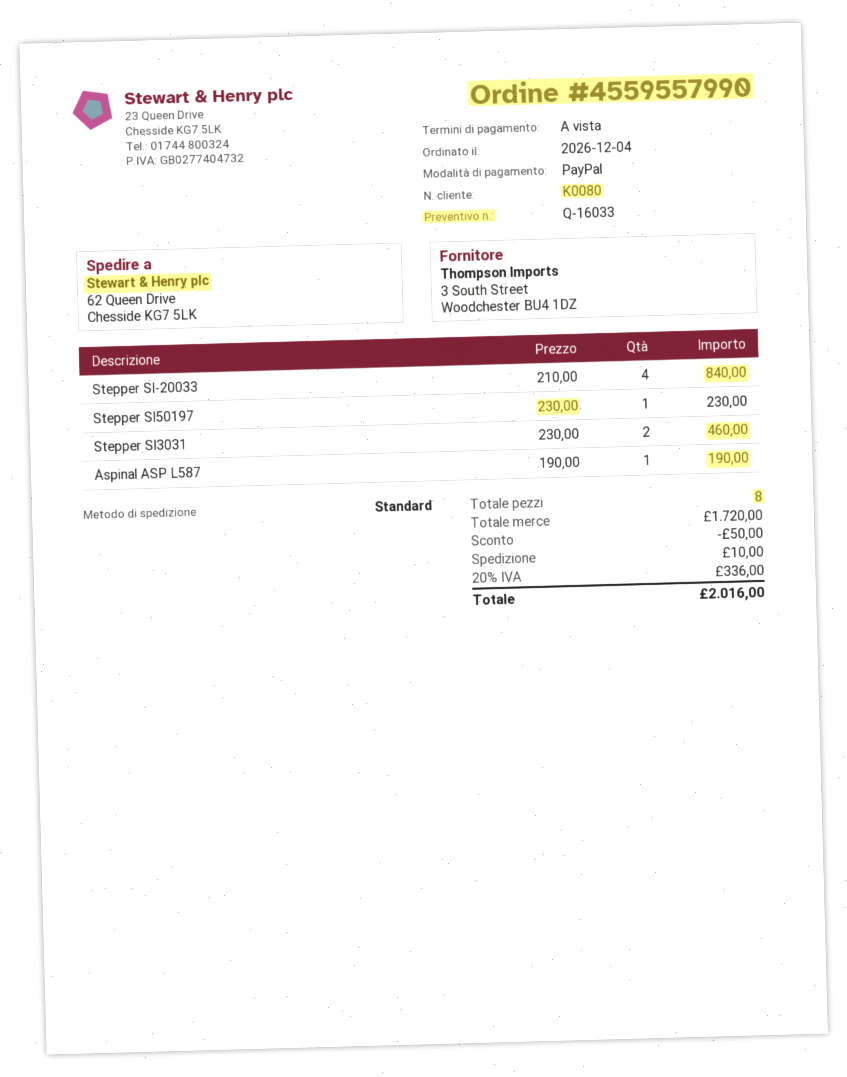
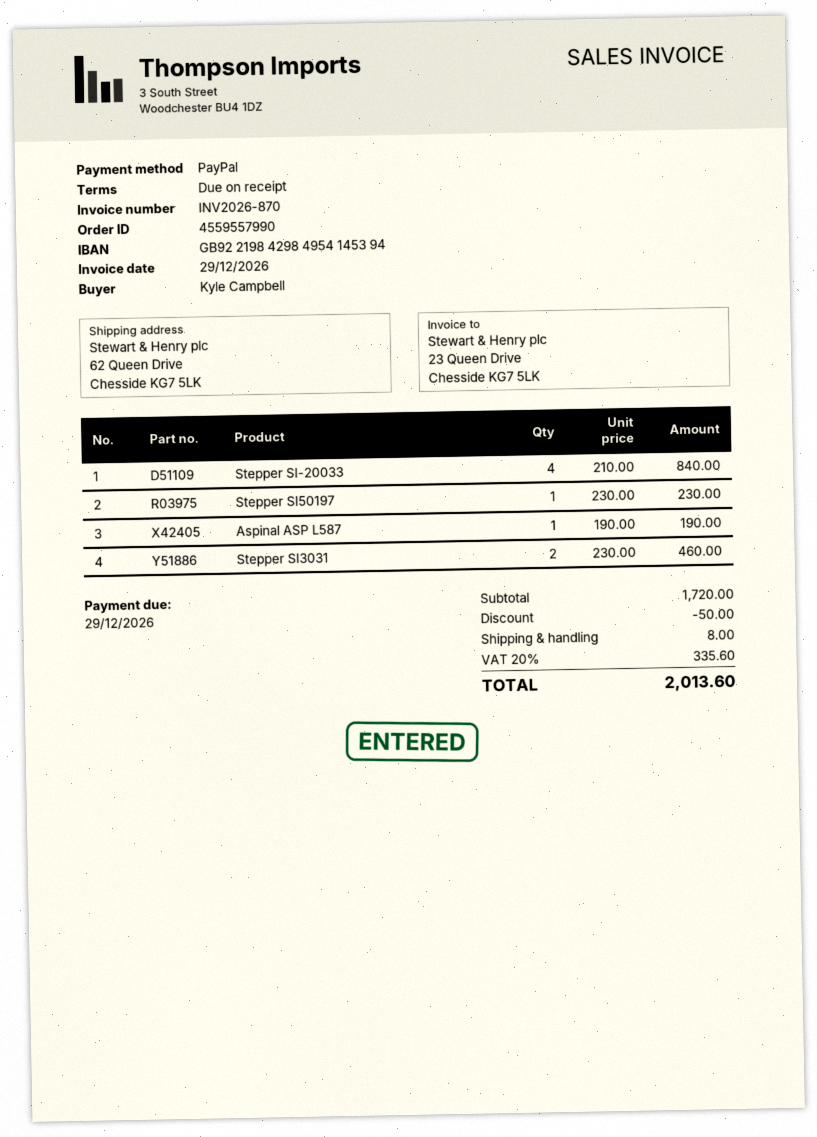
shipping: 10.00 -> 8.00
tax: 20% = 336.00 -> 20% = 335.60
total: 2016.00 -> 2013.60

